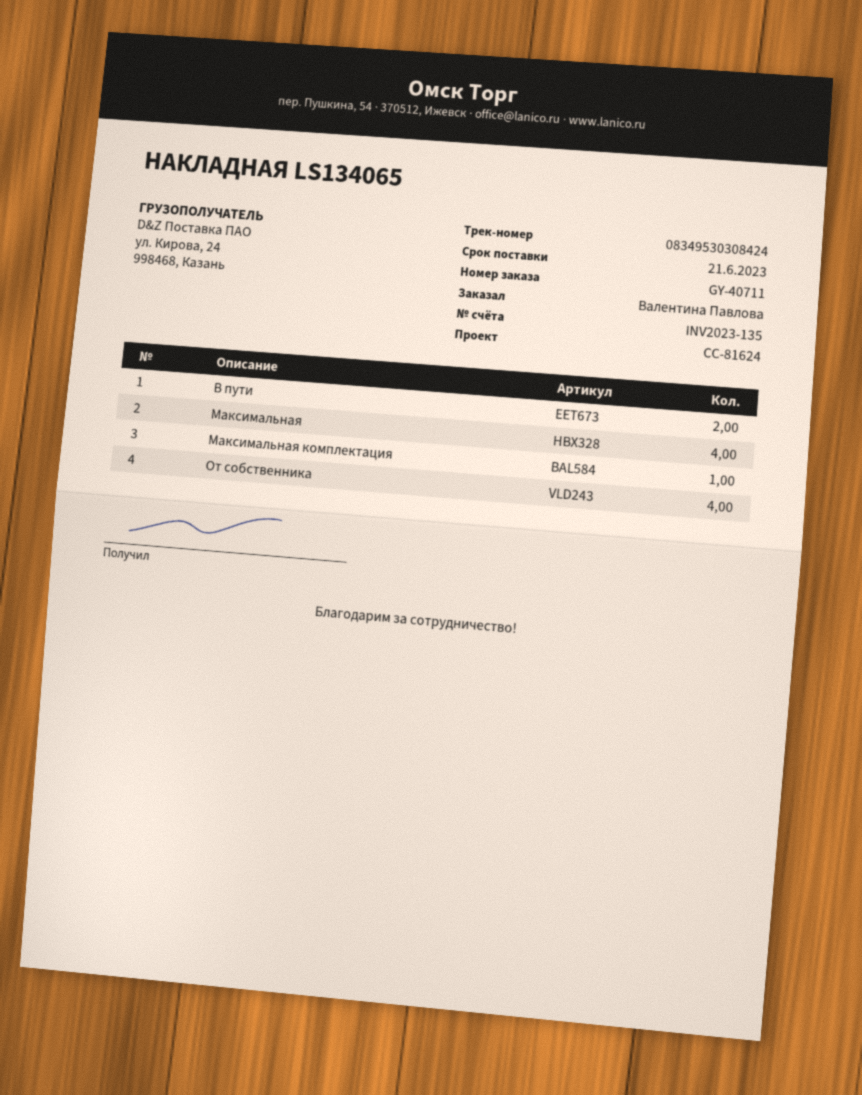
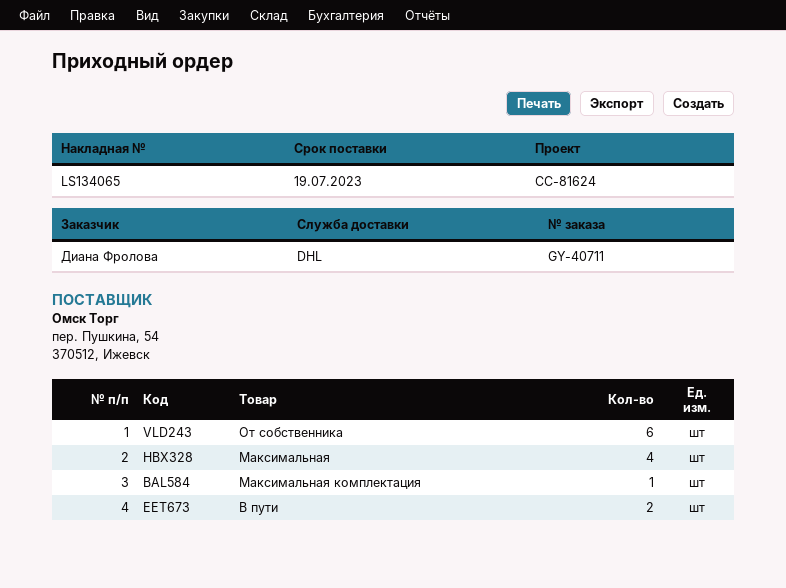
delivery date: 2023-06-21 -> 2023-07-19
ordered by: Валентина Павлова -> Диана Фролова
От собственника: 4 -> 6

